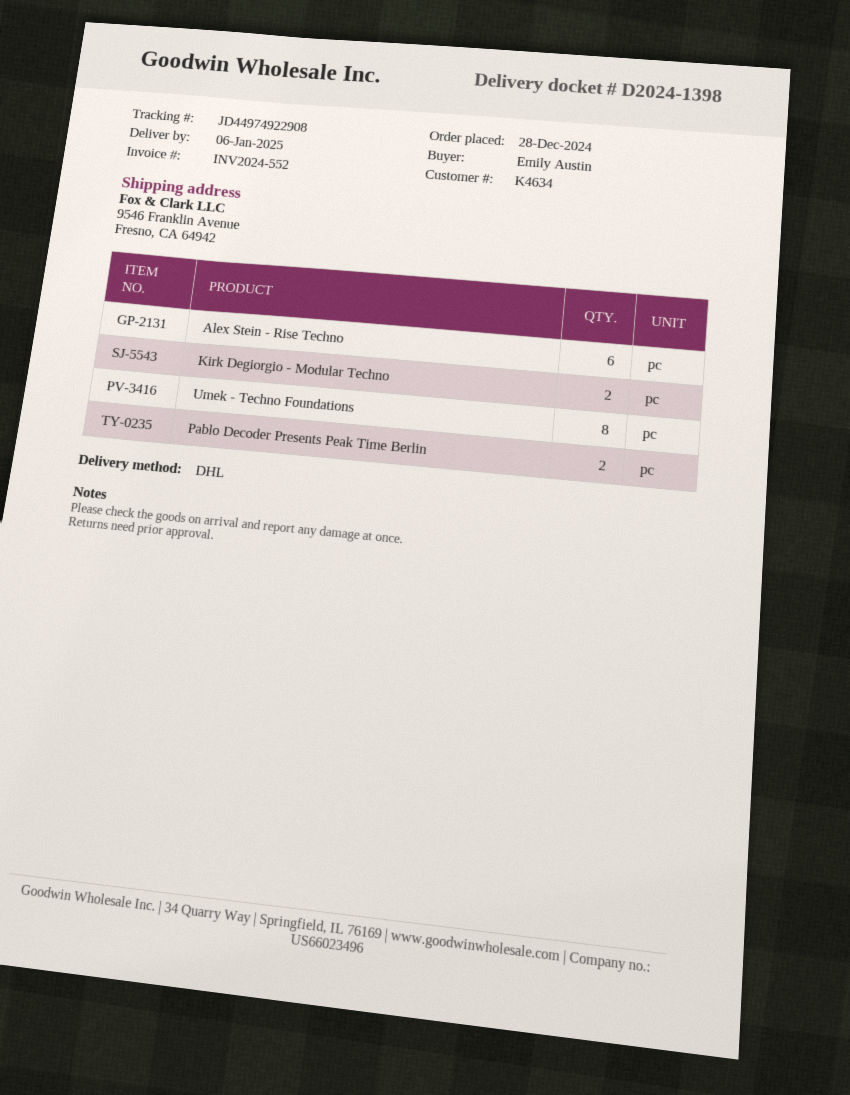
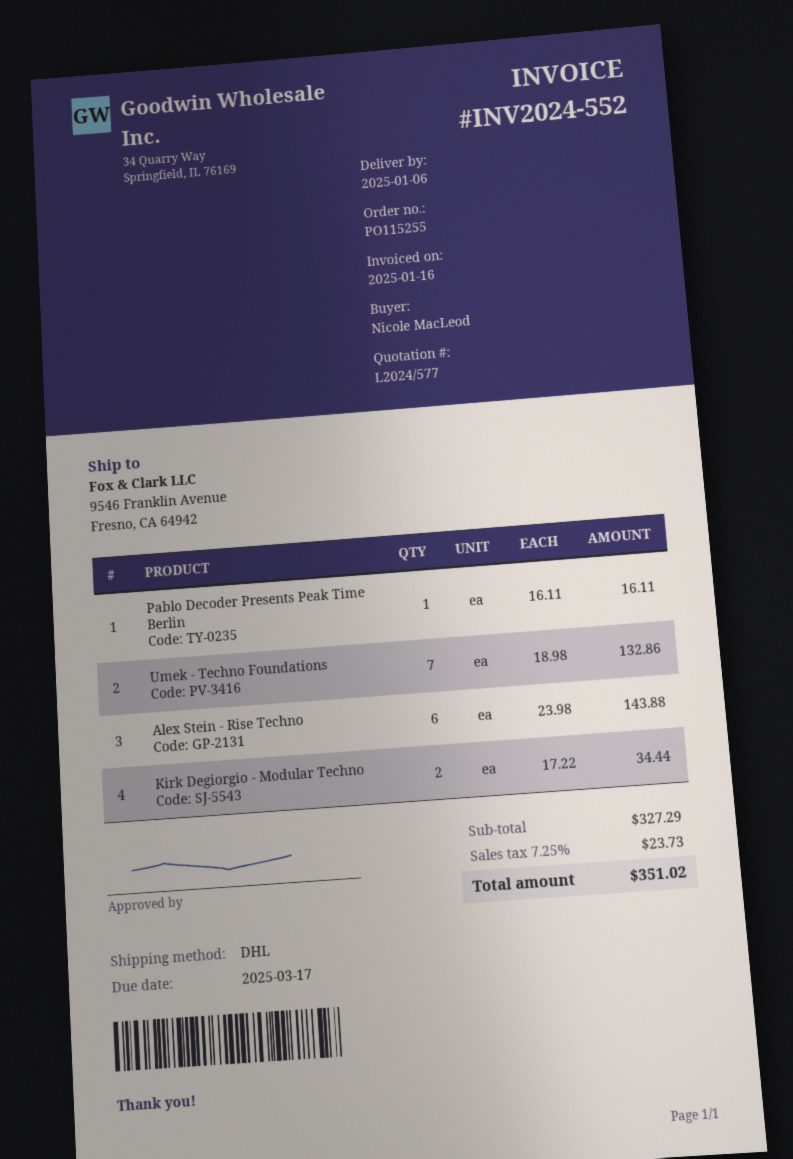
ordered by: Emily Austin -> Nicole MacLeod
Umek - Techno Foundations: 8 -> 7
Pablo Decoder Presents Peak Time Berlin: 2 -> 1

